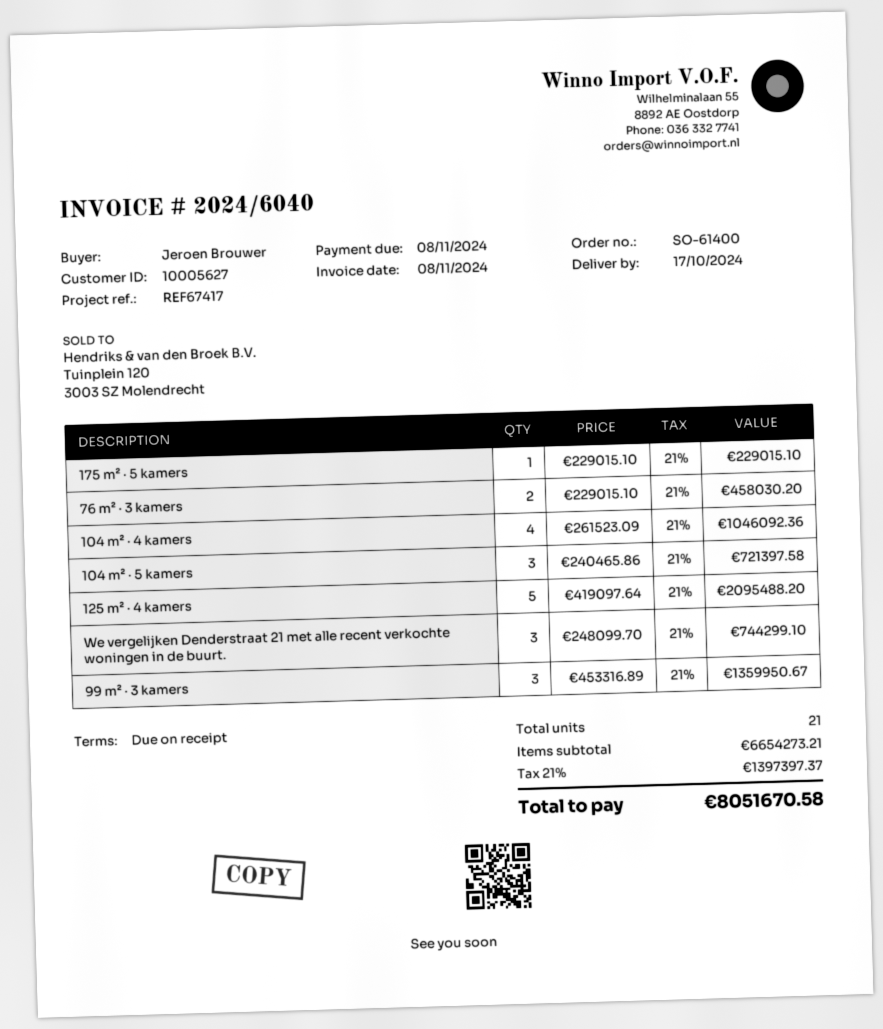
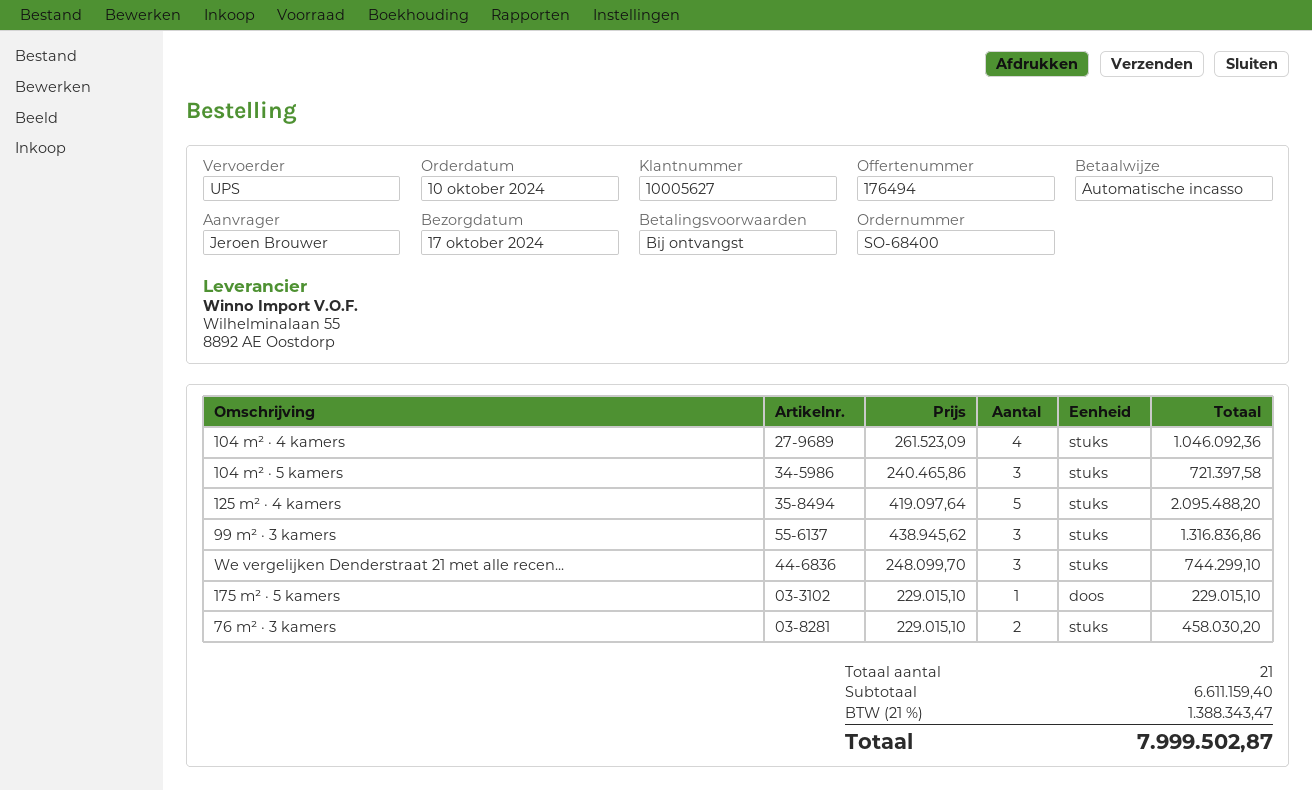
order number: SO-61400 -> SO-68400
99 m² · 3 kamers: 3 x 453316.89 = 1359950.67 -> 3 x 438945.62 = 1316836.86
subtotal: 6654273.21 -> 6611159.40
tax: 21% = 1397397.37 -> 21% = 1388343.47
total: 8051670.58 -> 7999502.87

